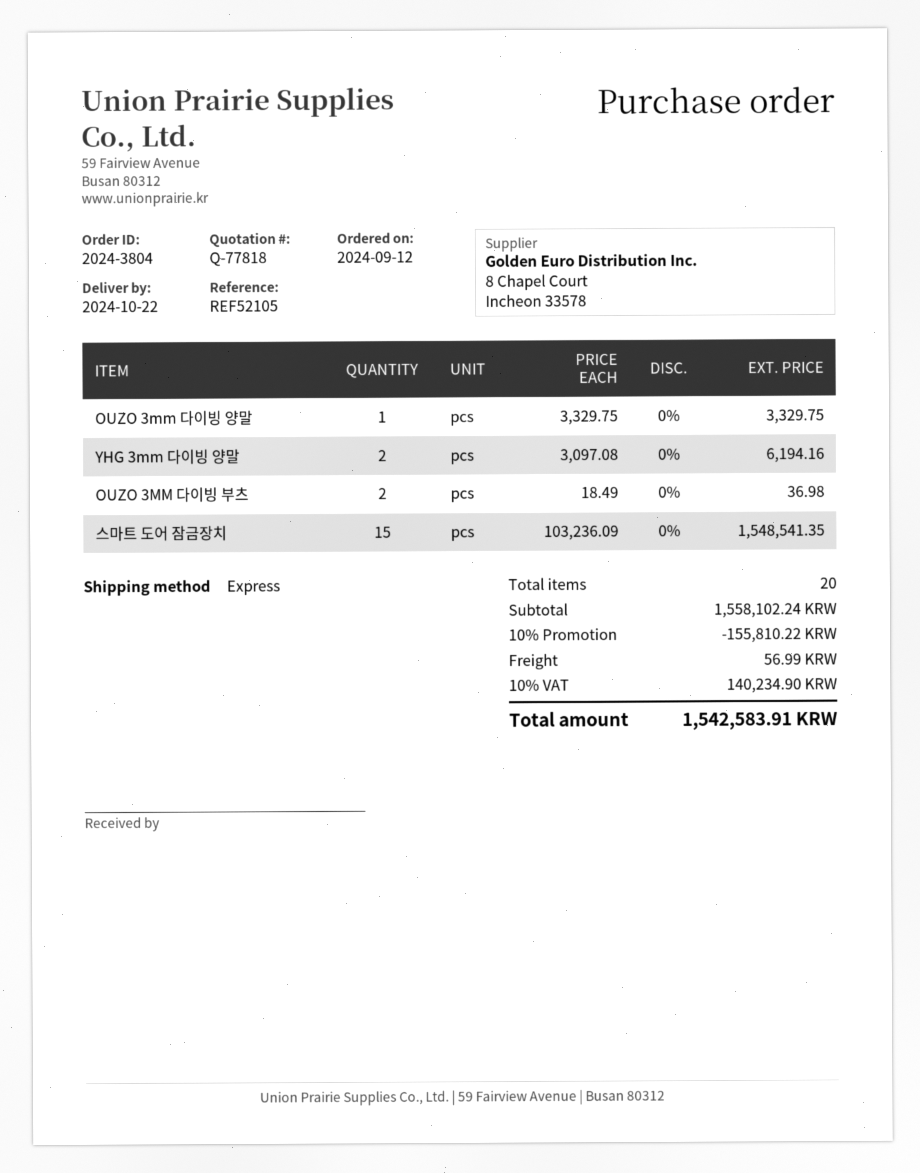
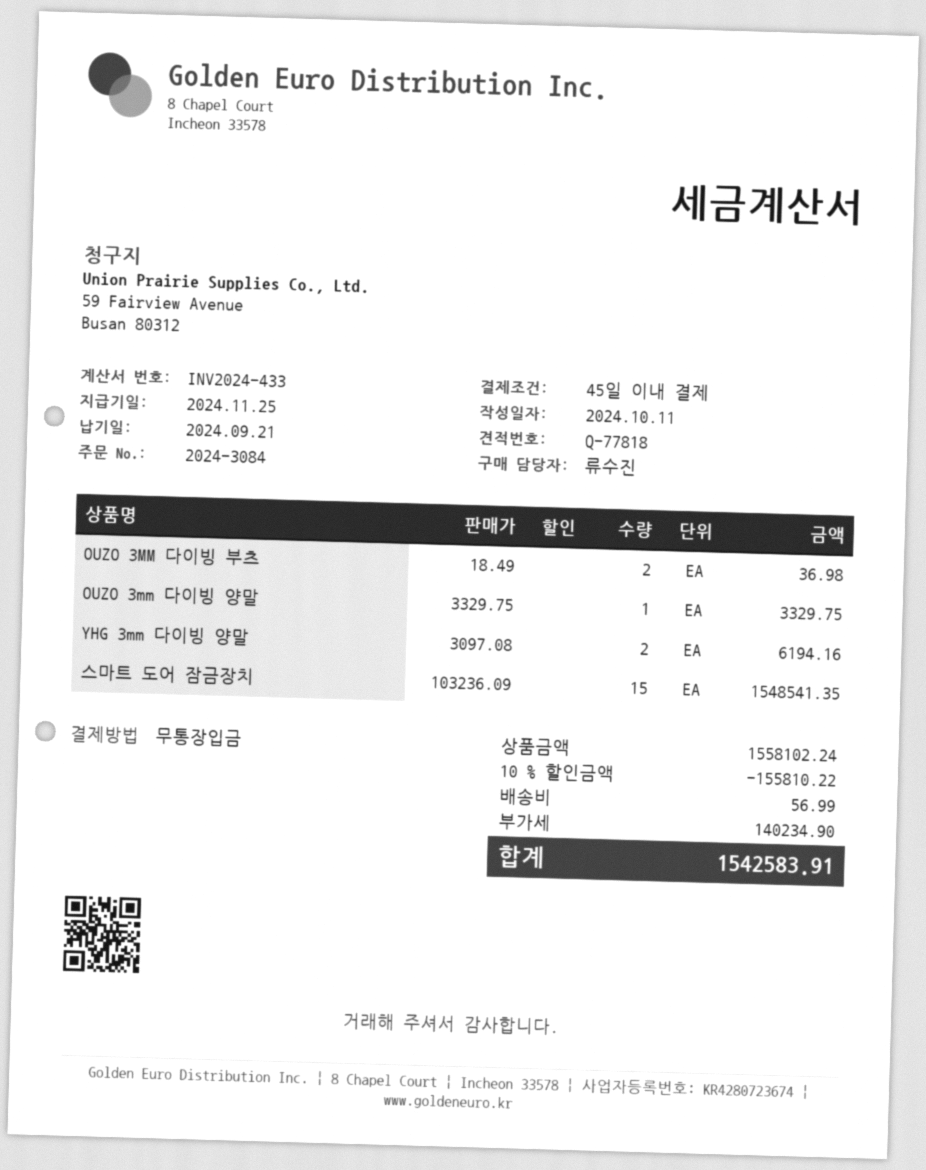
order number: 2024-3804 -> 2024-3084
delivery date: 2024-10-22 -> 2024-09-21

